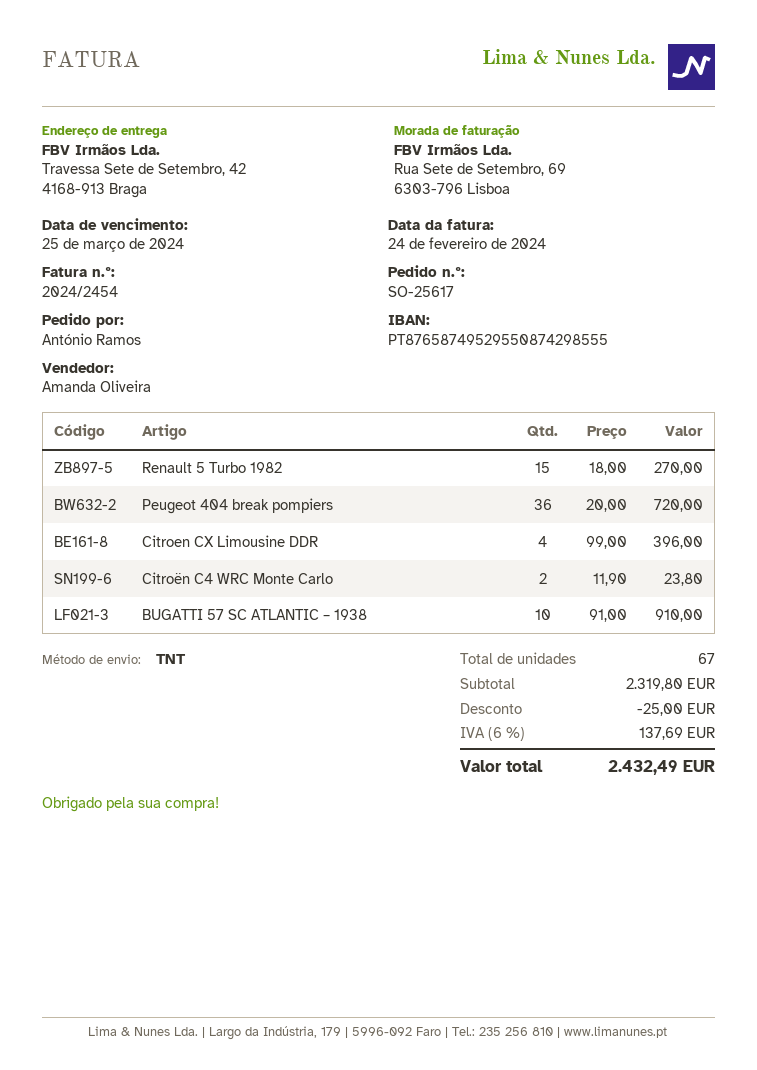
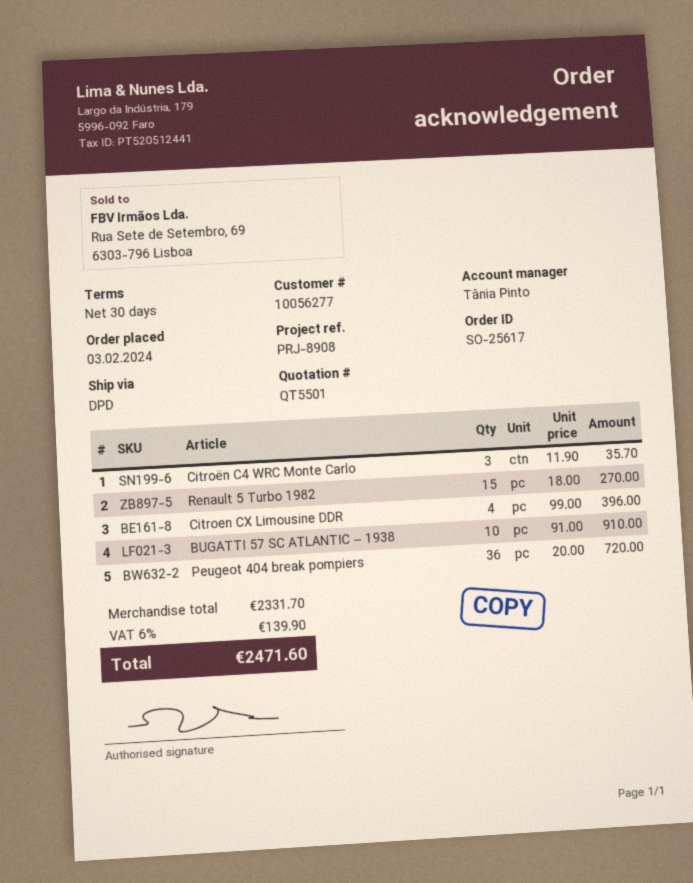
sales rep: Amanda Oliveira -> Tânia Pinto
shipping method: TNT -> DPD
Citroën C4 WRC Monte Carlo: 2 x 11.90 = 23.80 -> 3 x 11.90 = 35.70
subtotal: 2319.80 -> 2331.70
discount: 25.00 -> none
tax: 6% = 137.69 -> 6% = 139.90
total: 2432.49 -> 2471.60

